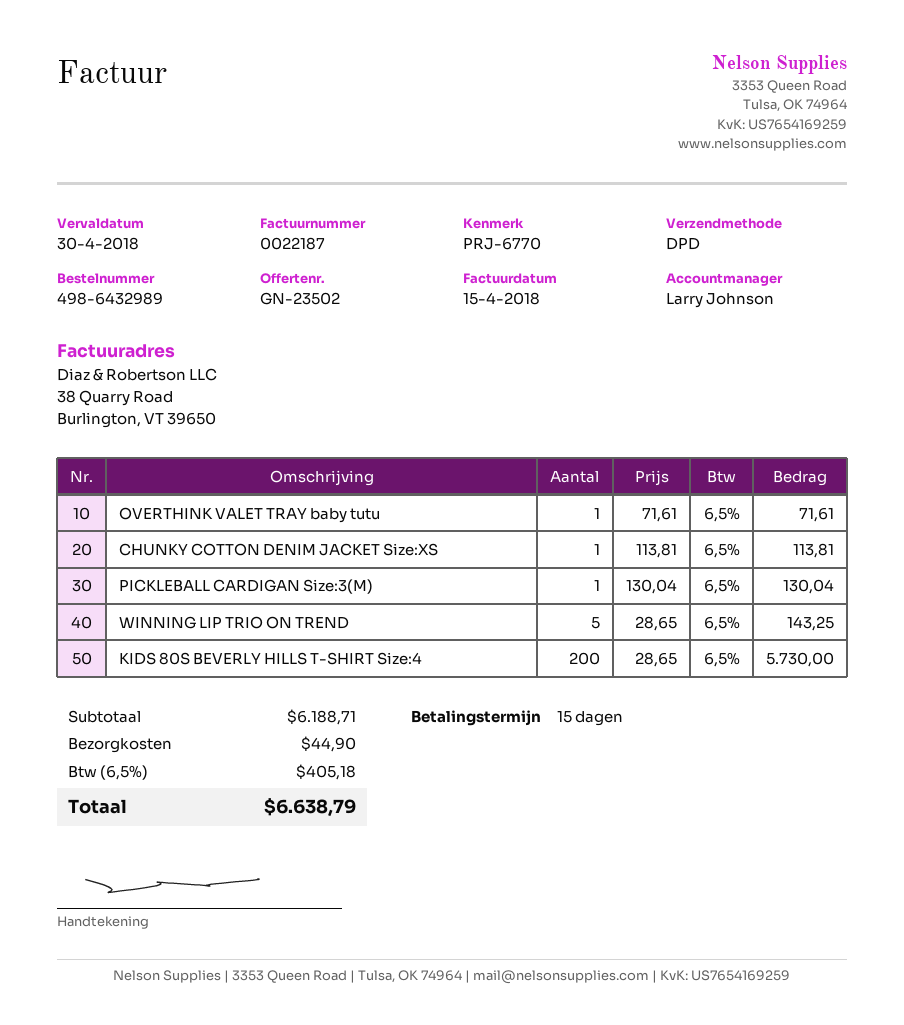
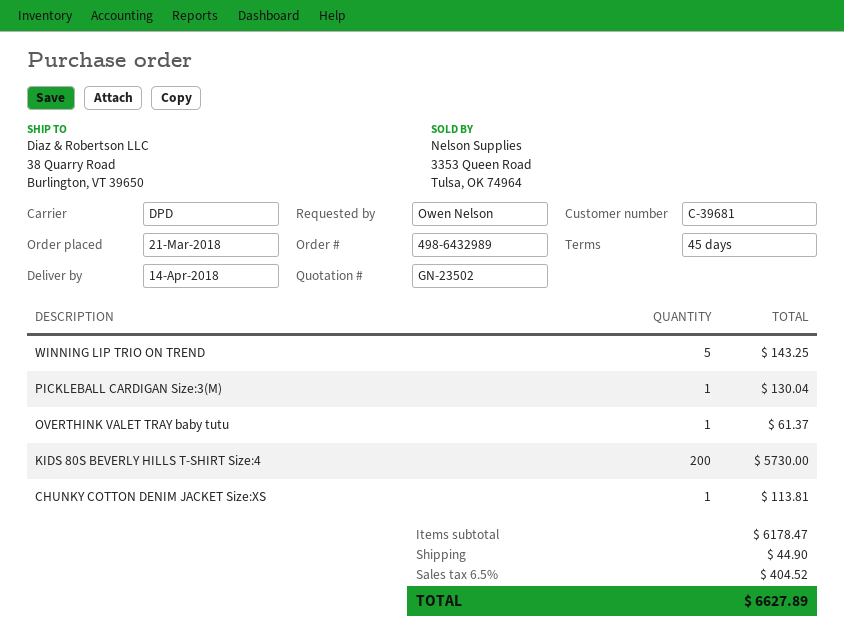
payment terms: 15 days -> 45 days
OVERTHINK VALET TRAY baby tutu: 1 for 71.61 -> 1 for 61.37
subtotal: 6188.71 -> 6178.47
tax: 6.5% = 405.18 -> 6.5% = 404.52
total: 6638.79 -> 6627.89

